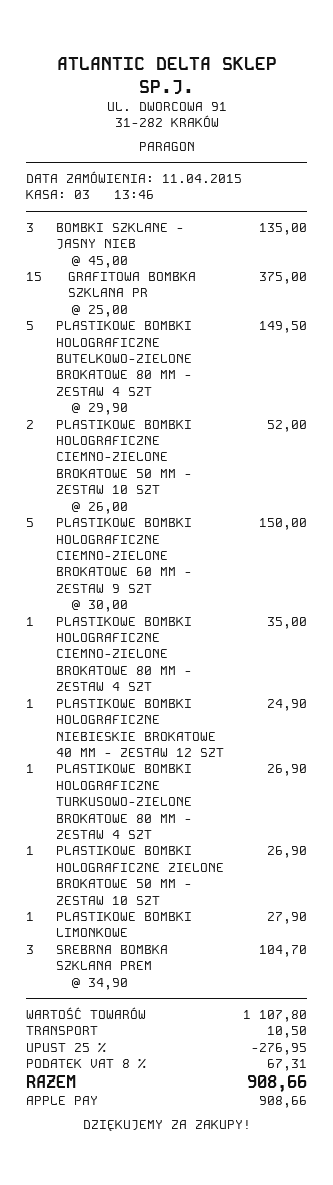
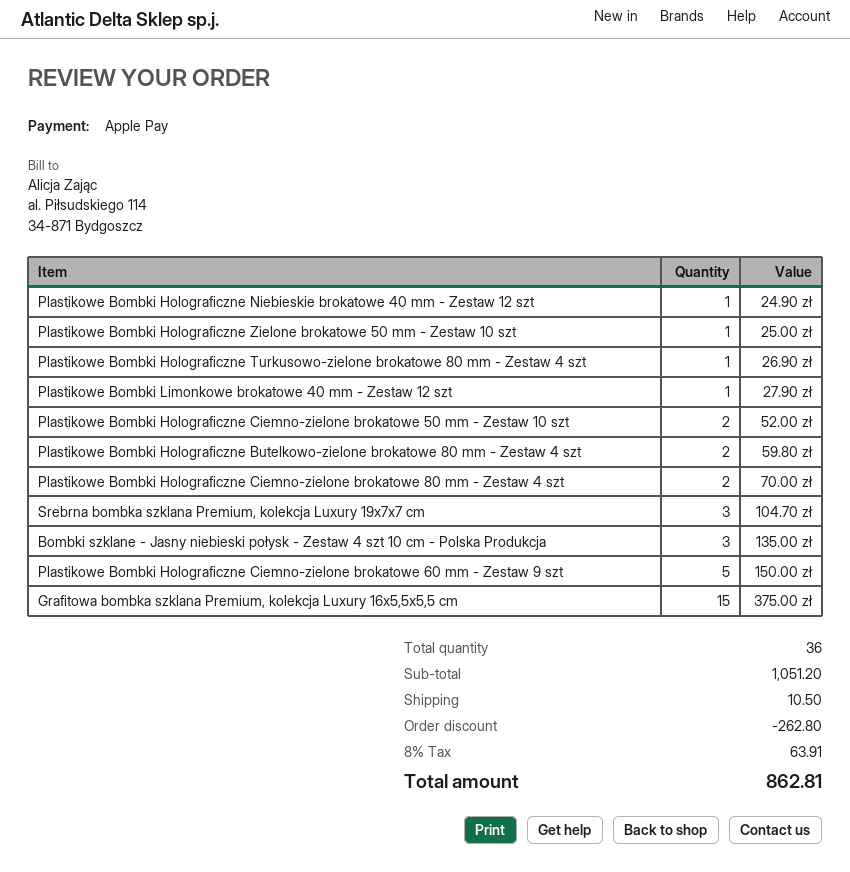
PLASTIKOWE BOMBKI HOLOGRAFICZNE BUTELKOWO-ZIELONE BROKATOWE 80 MM - ZESTAW 4 SZT: 5 for 149.50 -> 2 for 59.80
PLASTIKOWE BOMBKI HOLOGRAFICZNE CIEMNO-ZIELONE BROKATOWE 80 MM - ZESTAW 4 SZT: 1 for 35.00 -> 2 for 70.00
PLASTIKOWE BOMBKI HOLOGRAFICZNE ZIELONE BROKATOWE 50 MM - ZESTAW 10 SZT: 1 for 26.90 -> 1 for 25.00
subtotal: 1107.80 -> 1051.20
discount: 276.95 -> 262.80
tax: 8% = 67.31 -> 8% = 63.91
total: 908.66 -> 862.81

